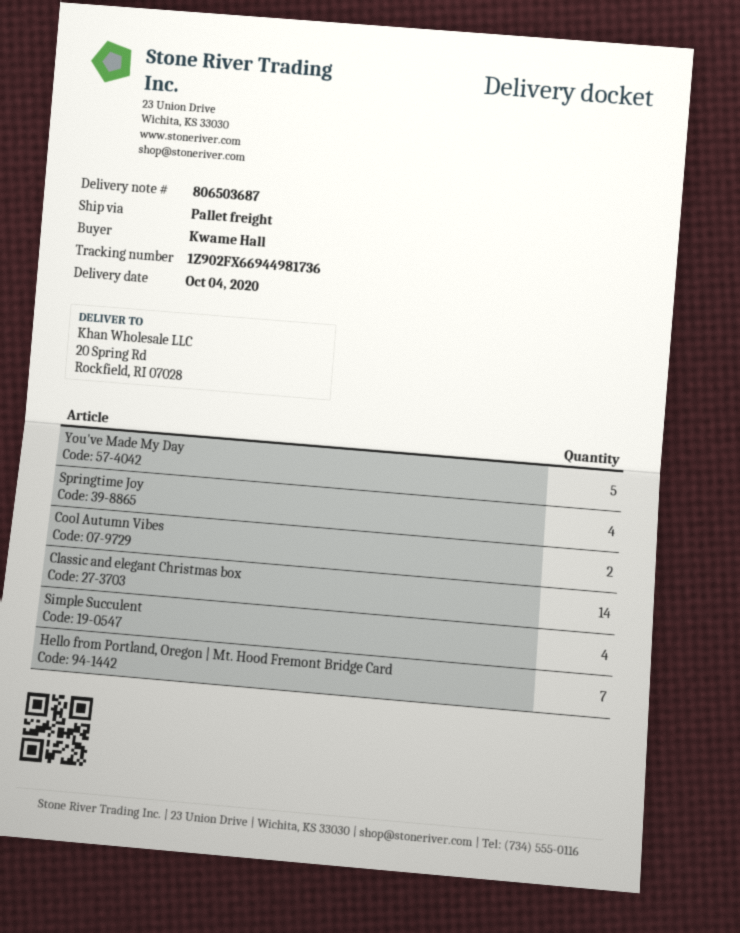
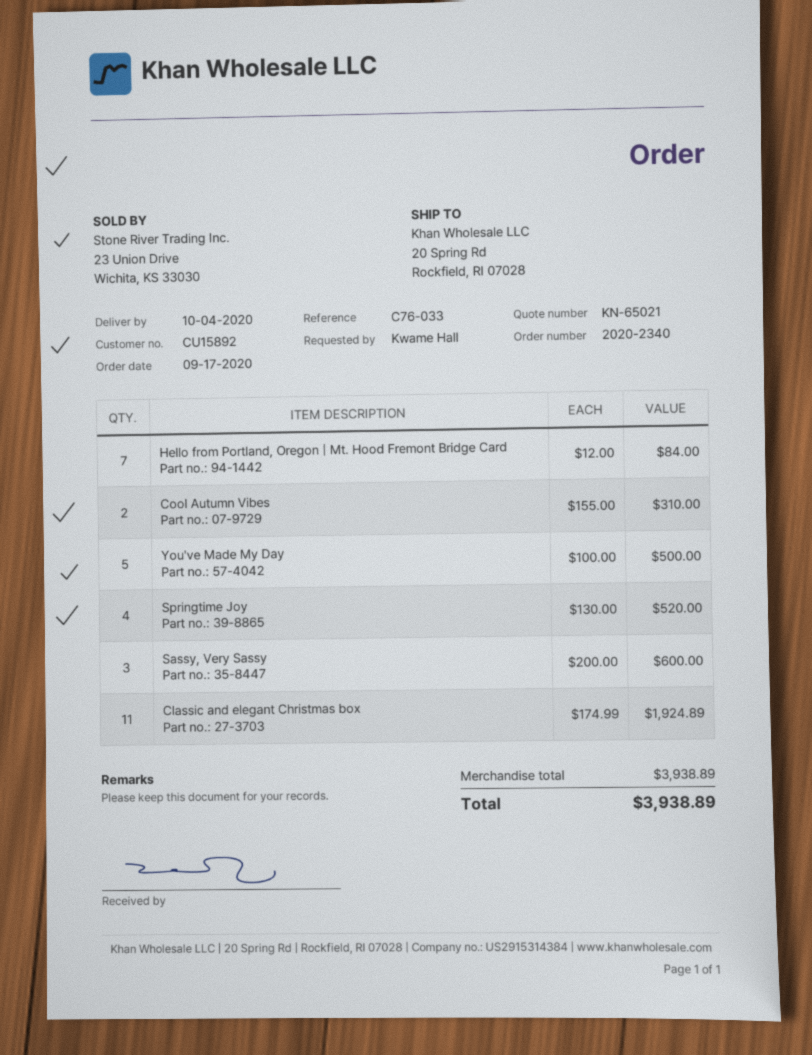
Classic and elegant Christmas box: 14 -> 11
Simple Succulent: 4 -> none
Sassy, Very Sassy: none -> 3

